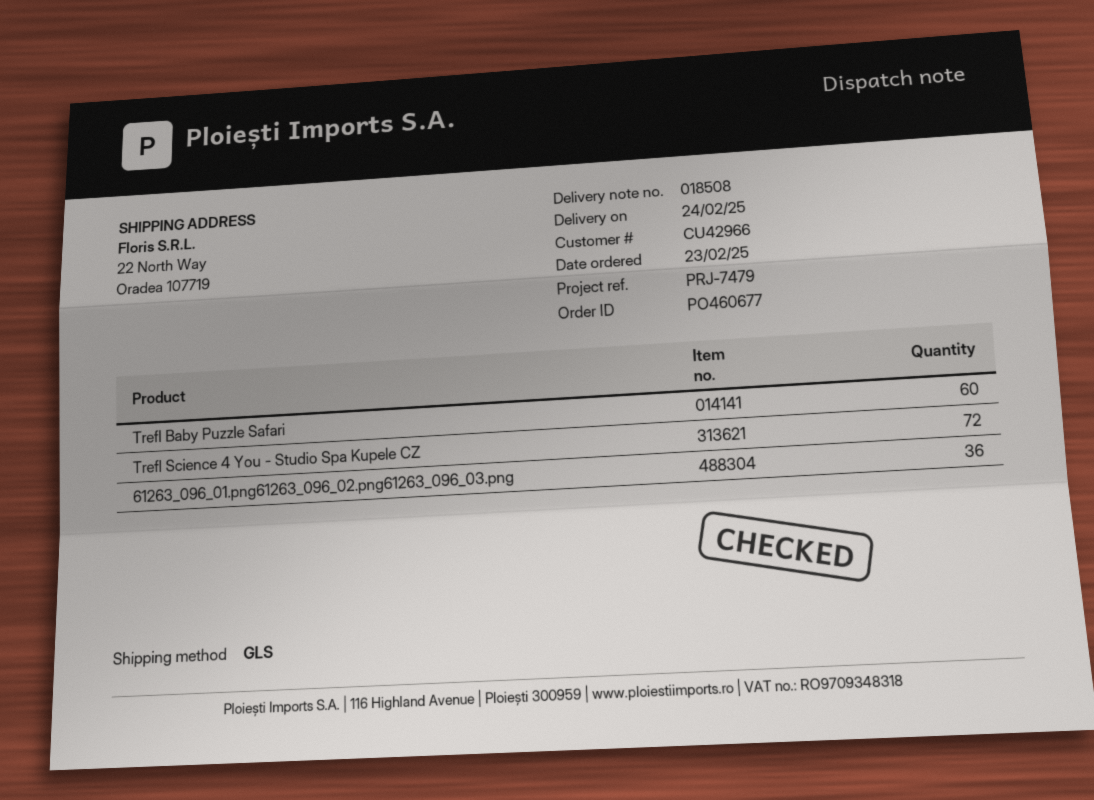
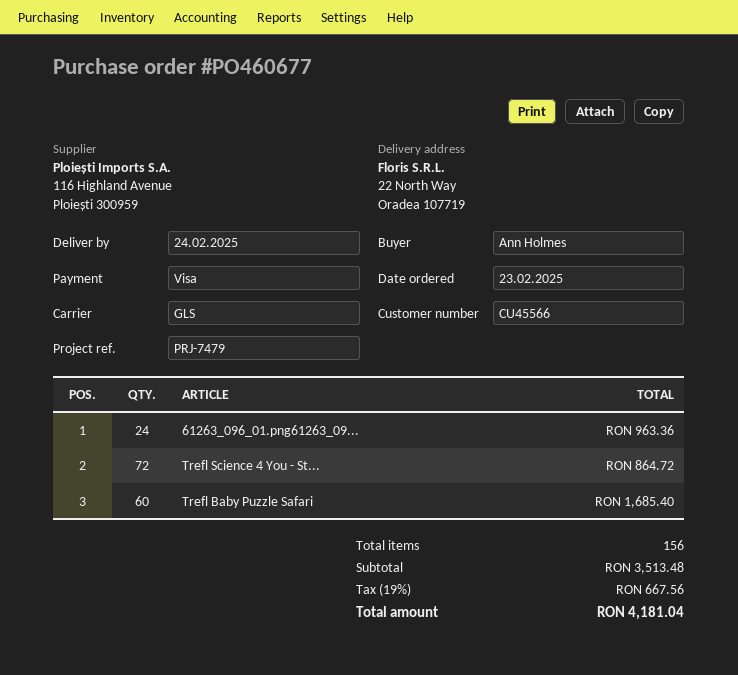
customer number: CU42966 -> CU45566
61263_096_01.png61263_096_02.png61263_096_03.png: 36 -> 24

